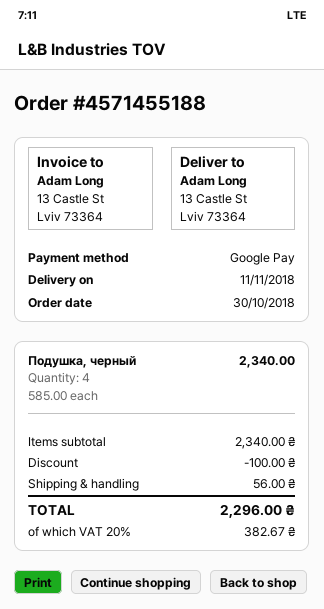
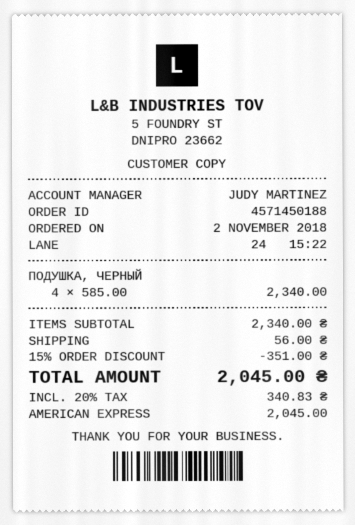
order number: 4571455188 -> 4571450188
order date: 2018-10-30 -> 2018-11-02
payment method: Google Pay -> American Express
discount: 100.00 -> 351.00
tax: 20% = 382.67 -> 20% = 340.83
total: 2296.00 -> 2045.00

